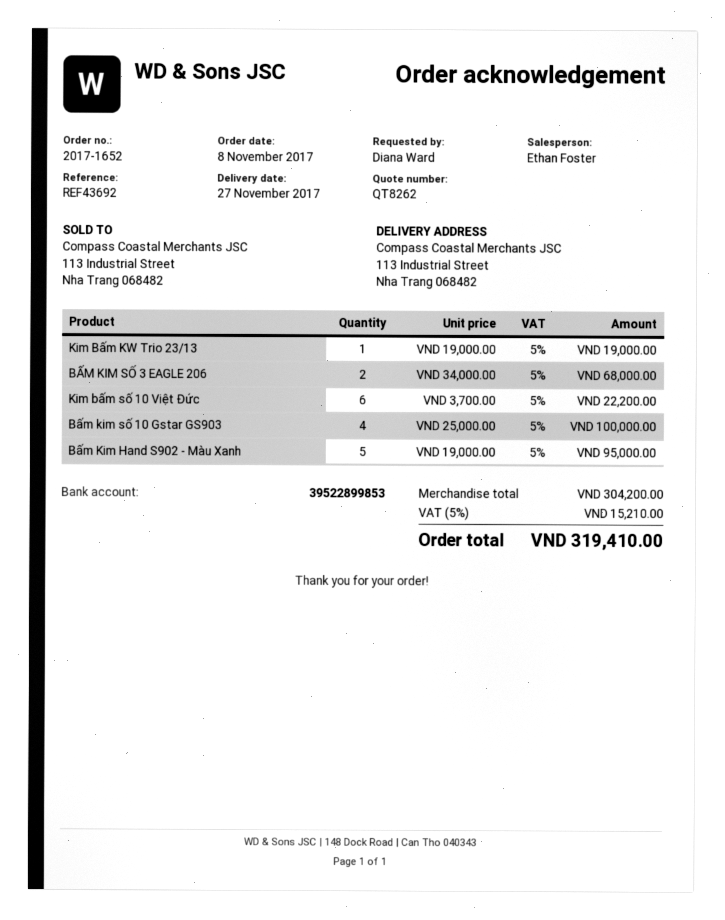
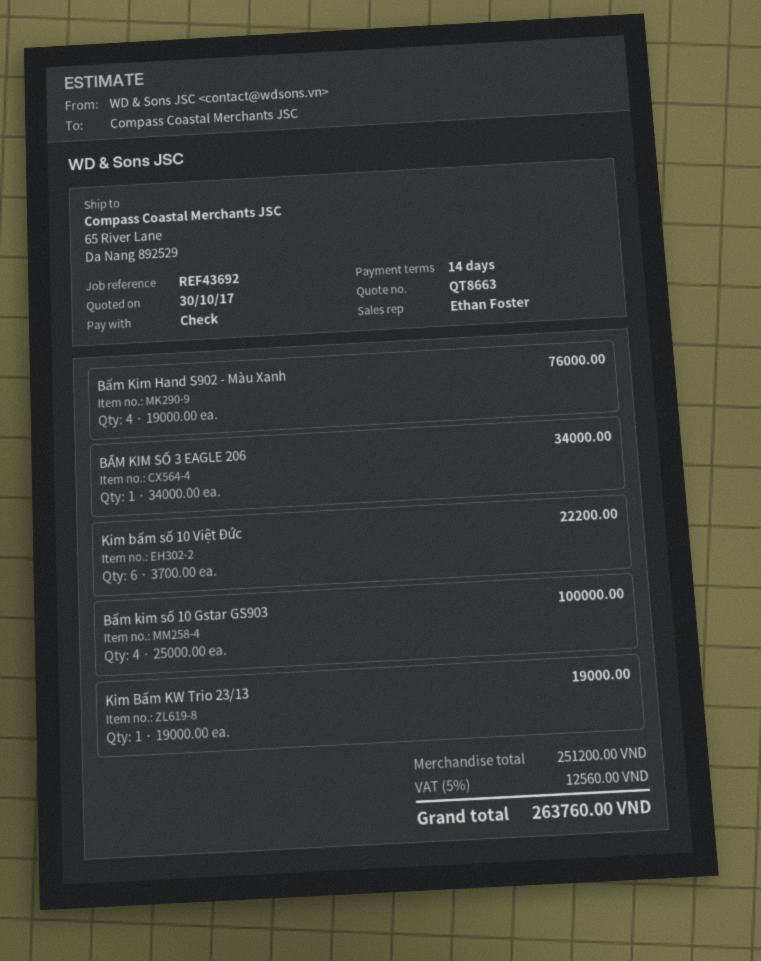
quote number: QT8262 -> QT8663
ship to: 113 Industrial Street, Nha Trang 068482 -> 65 River Lane, Da Nang 892529
BẤM KIM SỐ 3 EAGLE 206: 2 x 34000.00 = 68000.00 -> 1 x 34000.00 = 34000.00
Bấm Kim Hand S902 - Màu Xanh: 5 x 19000.00 = 95000.00 -> 4 x 19000.00 = 76000.00
subtotal: 304200.00 -> 251200.00
tax: 5% = 15210.00 -> 5% = 12560.00
total: 319410.00 -> 263760.00

